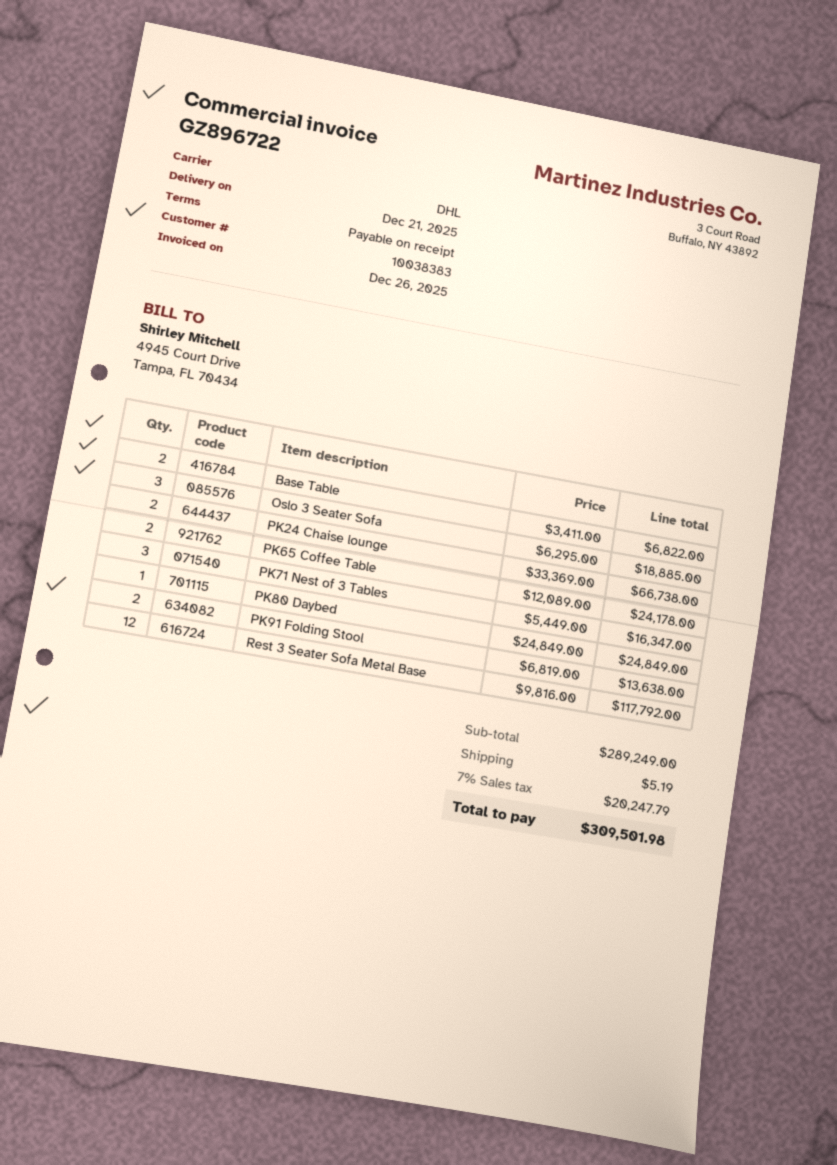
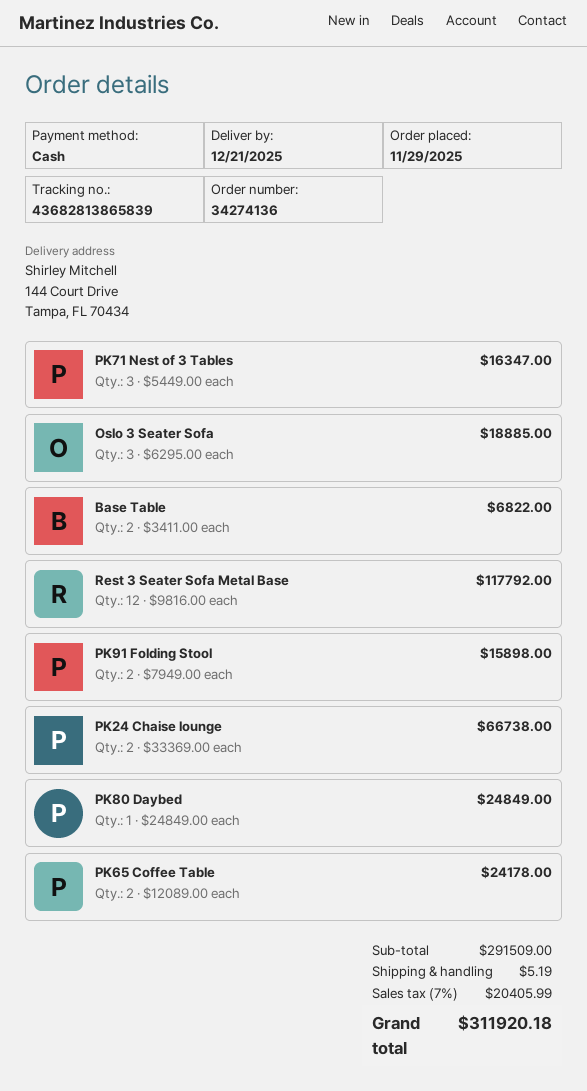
PK91 Folding Stool: 2 x 6819.00 = 13638.00 -> 2 x 7949.00 = 15898.00
subtotal: 289249.00 -> 291509.00
tax: 7% = 20247.79 -> 7% = 20405.99
total: 309501.98 -> 311920.18

